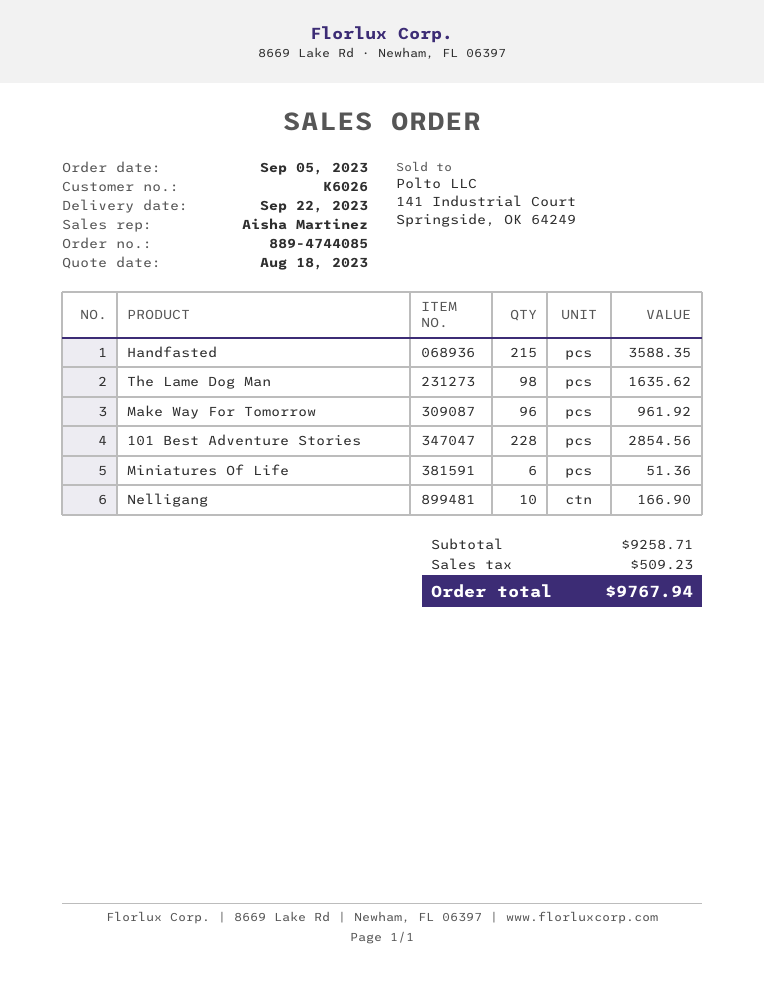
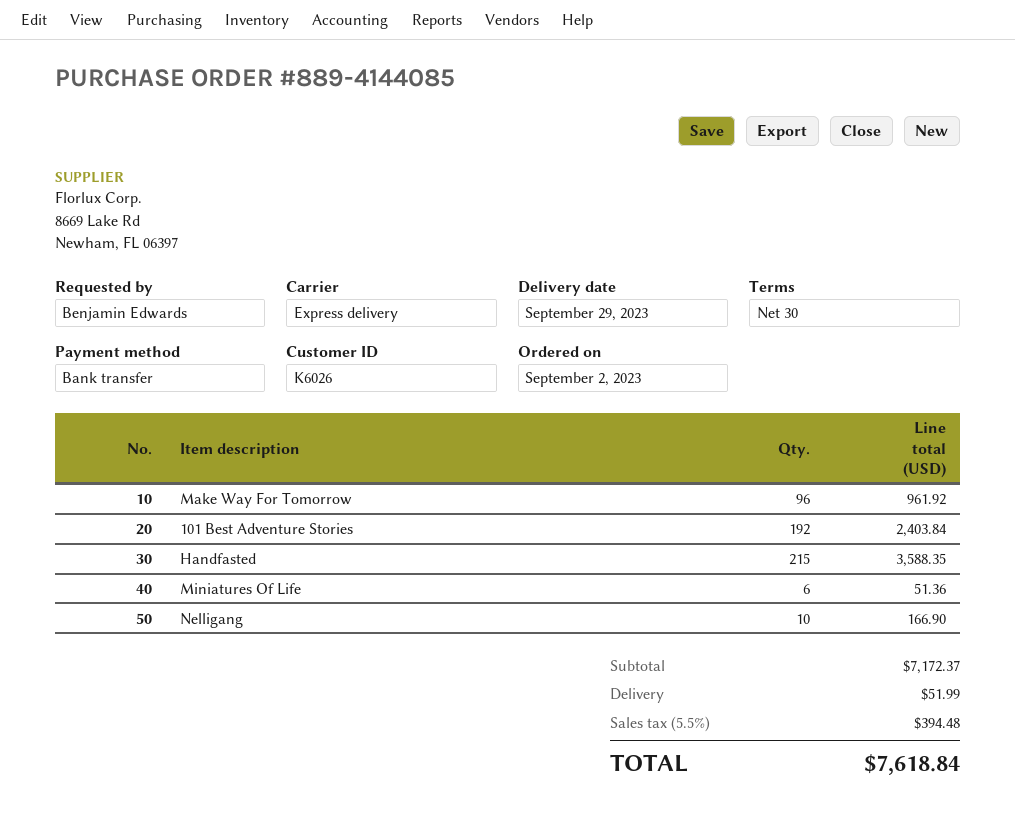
order number: 889-4744085 -> 889-4144085
order date: 2023-09-05 -> 2023-09-02
delivery date: 2023-09-22 -> 2023-09-29
The Lame Dog Man: 98 for 1635.62 -> none
101 Best Adventure Stories: 228 for 2854.56 -> 192 for 2403.84
subtotal: 9258.71 -> 7172.37
shipping: none -> 51.99
tax: 509.23 -> 394.48
total: 9767.94 -> 7618.84

